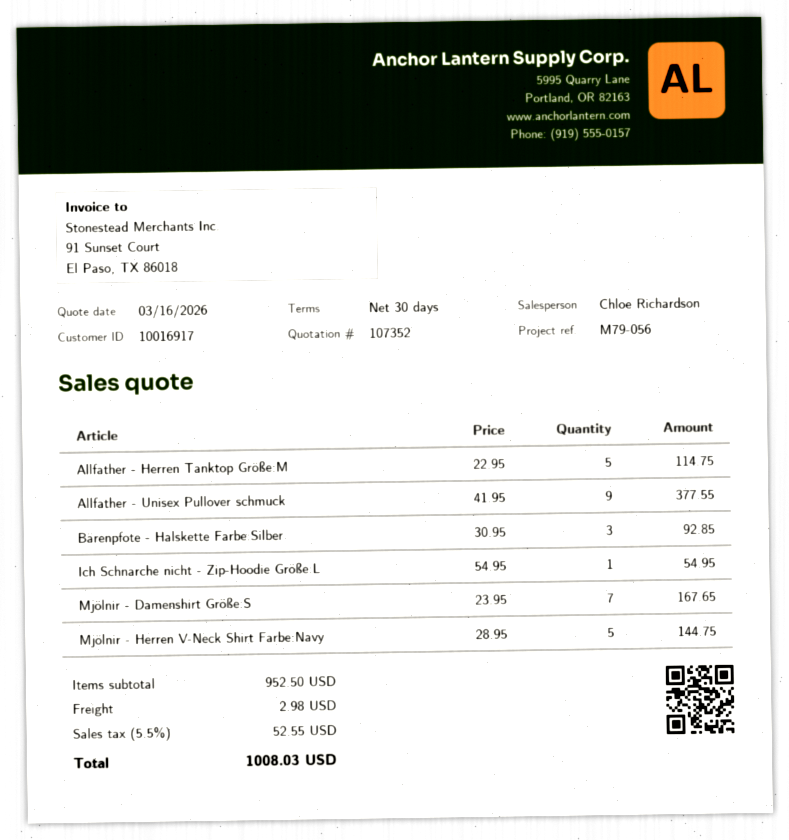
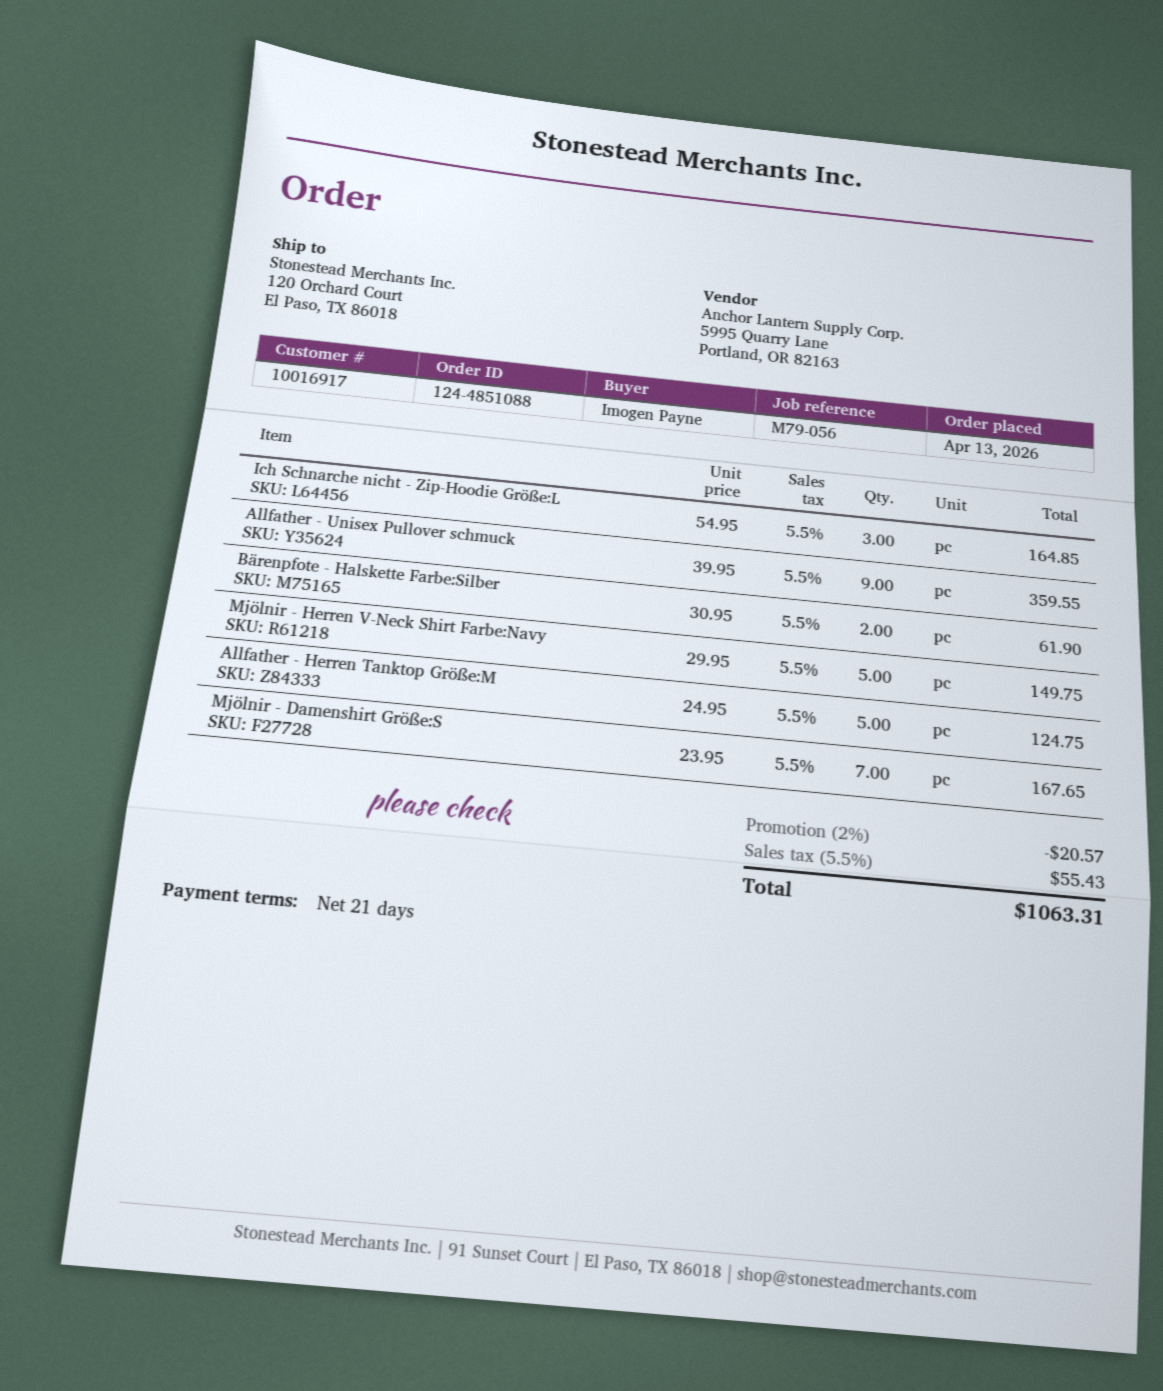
payment terms: 30 days -> 21 days
Allfather - Herren Tanktop Größe:M: 5 x 22.95 = 114.75 -> 5 x 24.95 = 124.75
Allfather - Unisex Pullover schmuck: 9 x 41.95 = 377.55 -> 9 x 39.95 = 359.55
Bärenpfote - Halskette Farbe:Silber: 3 x 30.95 = 92.85 -> 2 x 30.95 = 61.90
Ich Schnarche nicht - Zip-Hoodie Größe:L: 1 x 54.95 = 54.95 -> 3 x 54.95 = 164.85
Mjölnir - Herren V-Neck Shirt Farbe:Navy: 5 x 28.95 = 144.75 -> 5 x 29.95 = 149.75
discount: none -> 2% = 20.57
shipping: 2.98 -> none
tax: 5.5% = 52.55 -> 5.5% = 55.43
total: 1008.03 -> 1063.31

